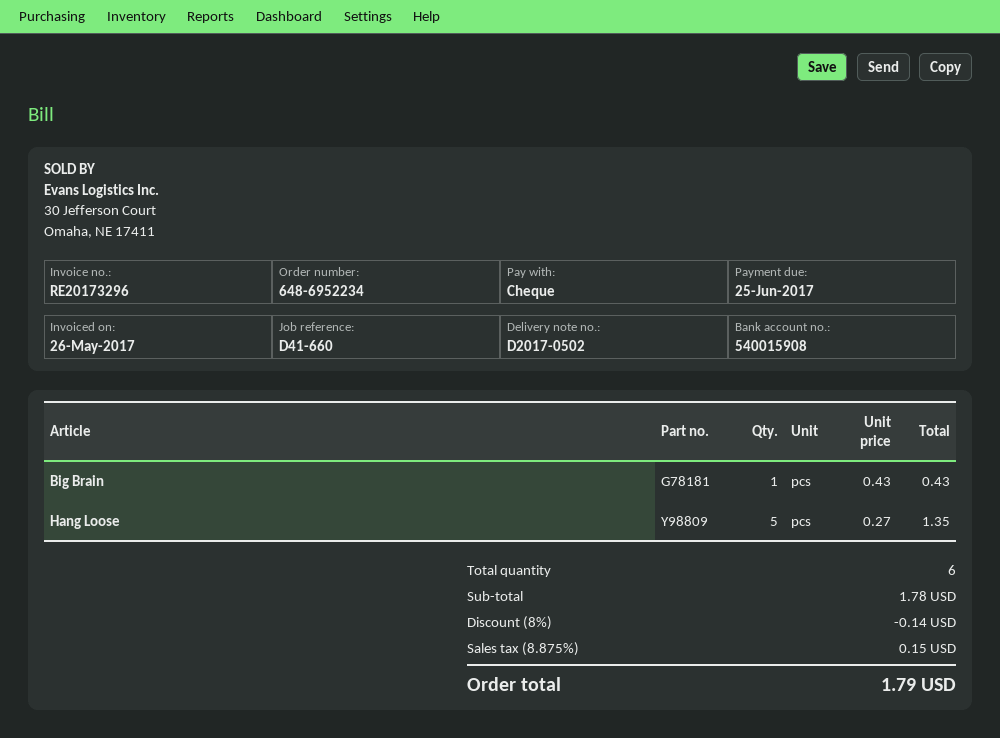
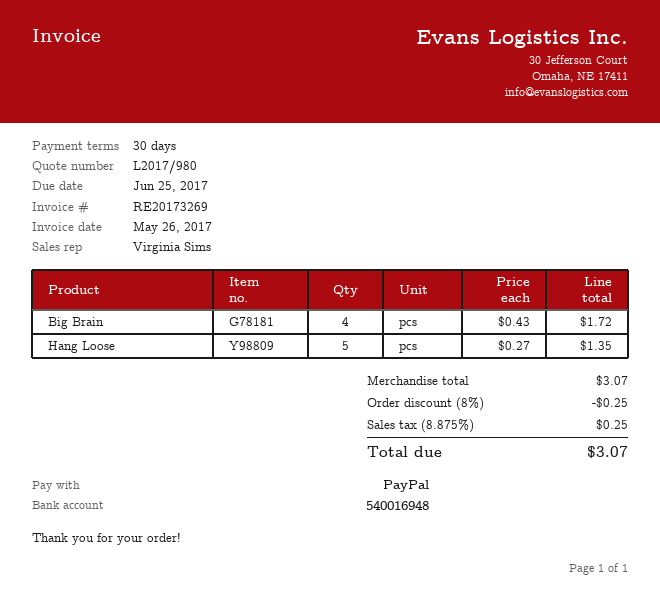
invoice number: RE20173296 -> RE20173269
payment method: cheque -> PayPal
bank account: 540015908 -> 540016948
Big Brain: 1 x 0.43 = 0.43 -> 4 x 0.43 = 1.72
subtotal: 1.78 -> 3.07
discount: 8% = 0.14 -> 8% = 0.25
tax: 8.875% = 0.15 -> 8.875% = 0.25
total: 1.79 -> 3.07

